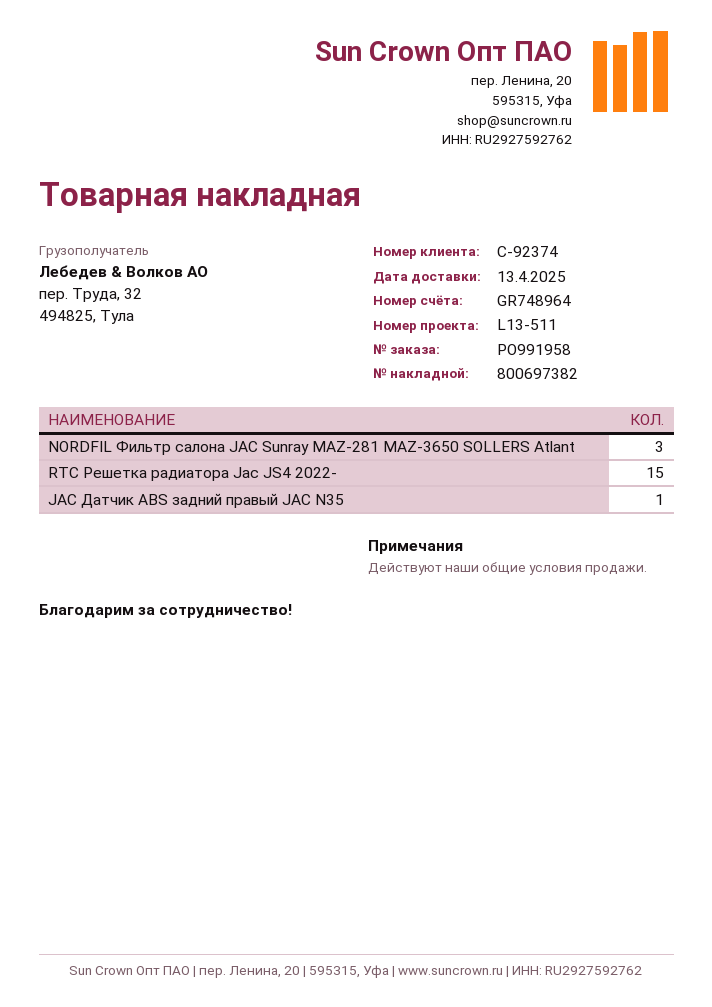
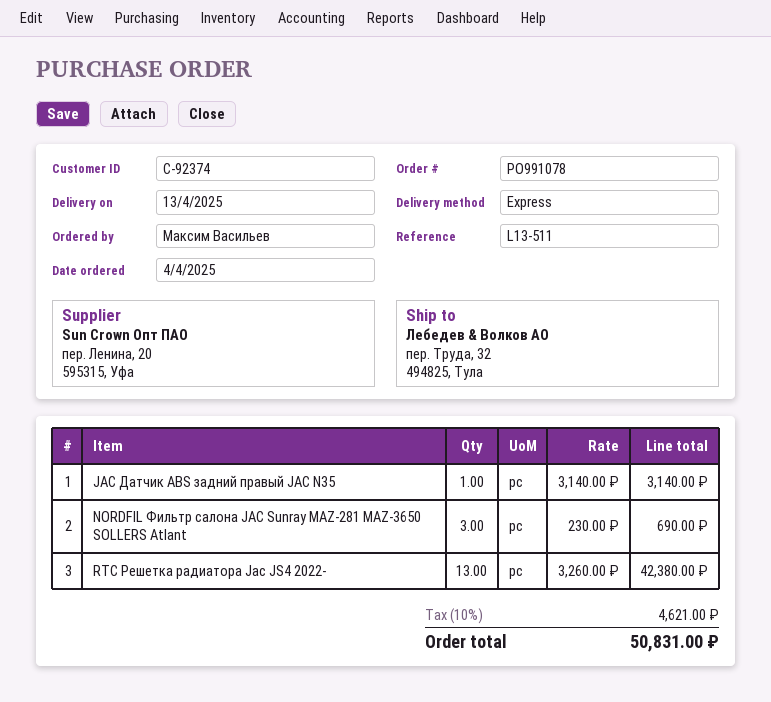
order number: PO991958 -> PO991078
RTC Решетка радиатора Jac JS4 2022-: 15 -> 13

